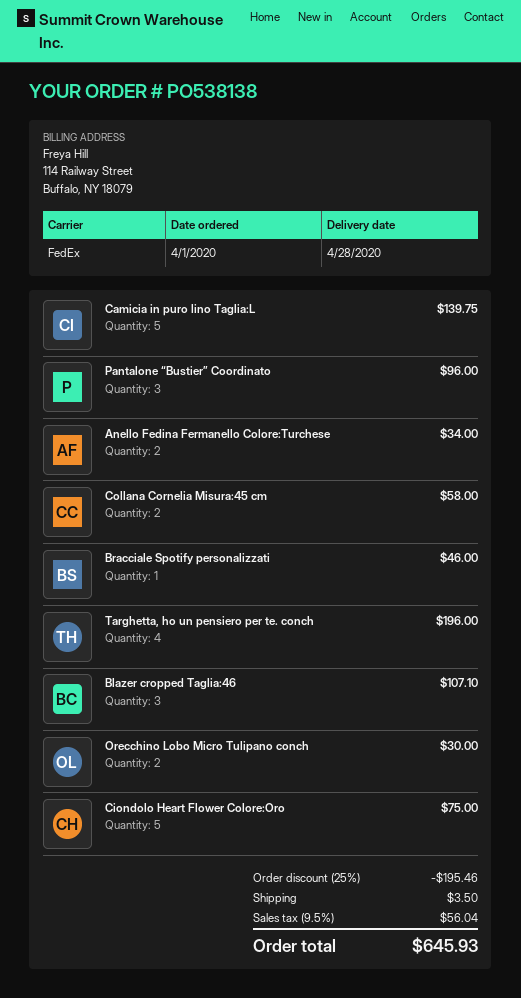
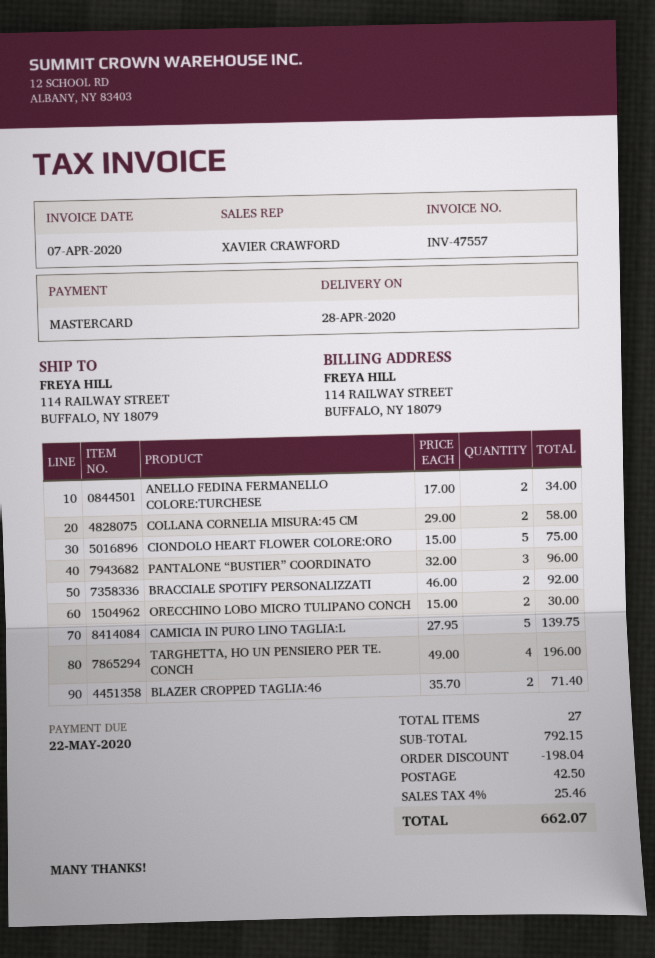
Bracciale Spotify personalizzati: 1 for 46.00 -> 2 for 92.00
Blazer cropped Taglia:46: 3 for 107.10 -> 2 for 71.40
discount: 195.46 -> 198.04
shipping: 3.50 -> 42.50
tax: 9.5% = 56.04 -> 4% = 25.46
total: 645.93 -> 662.07

